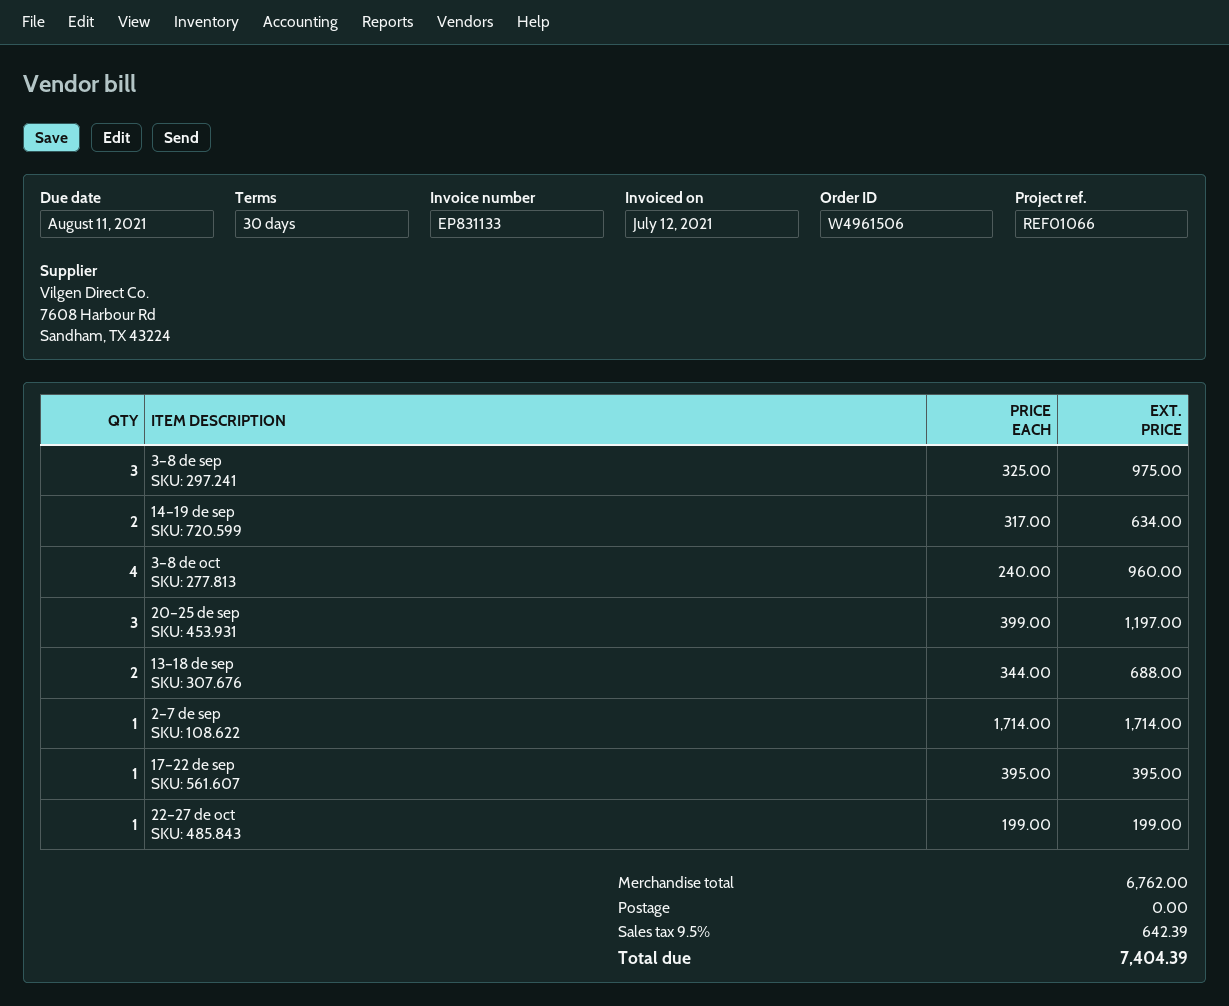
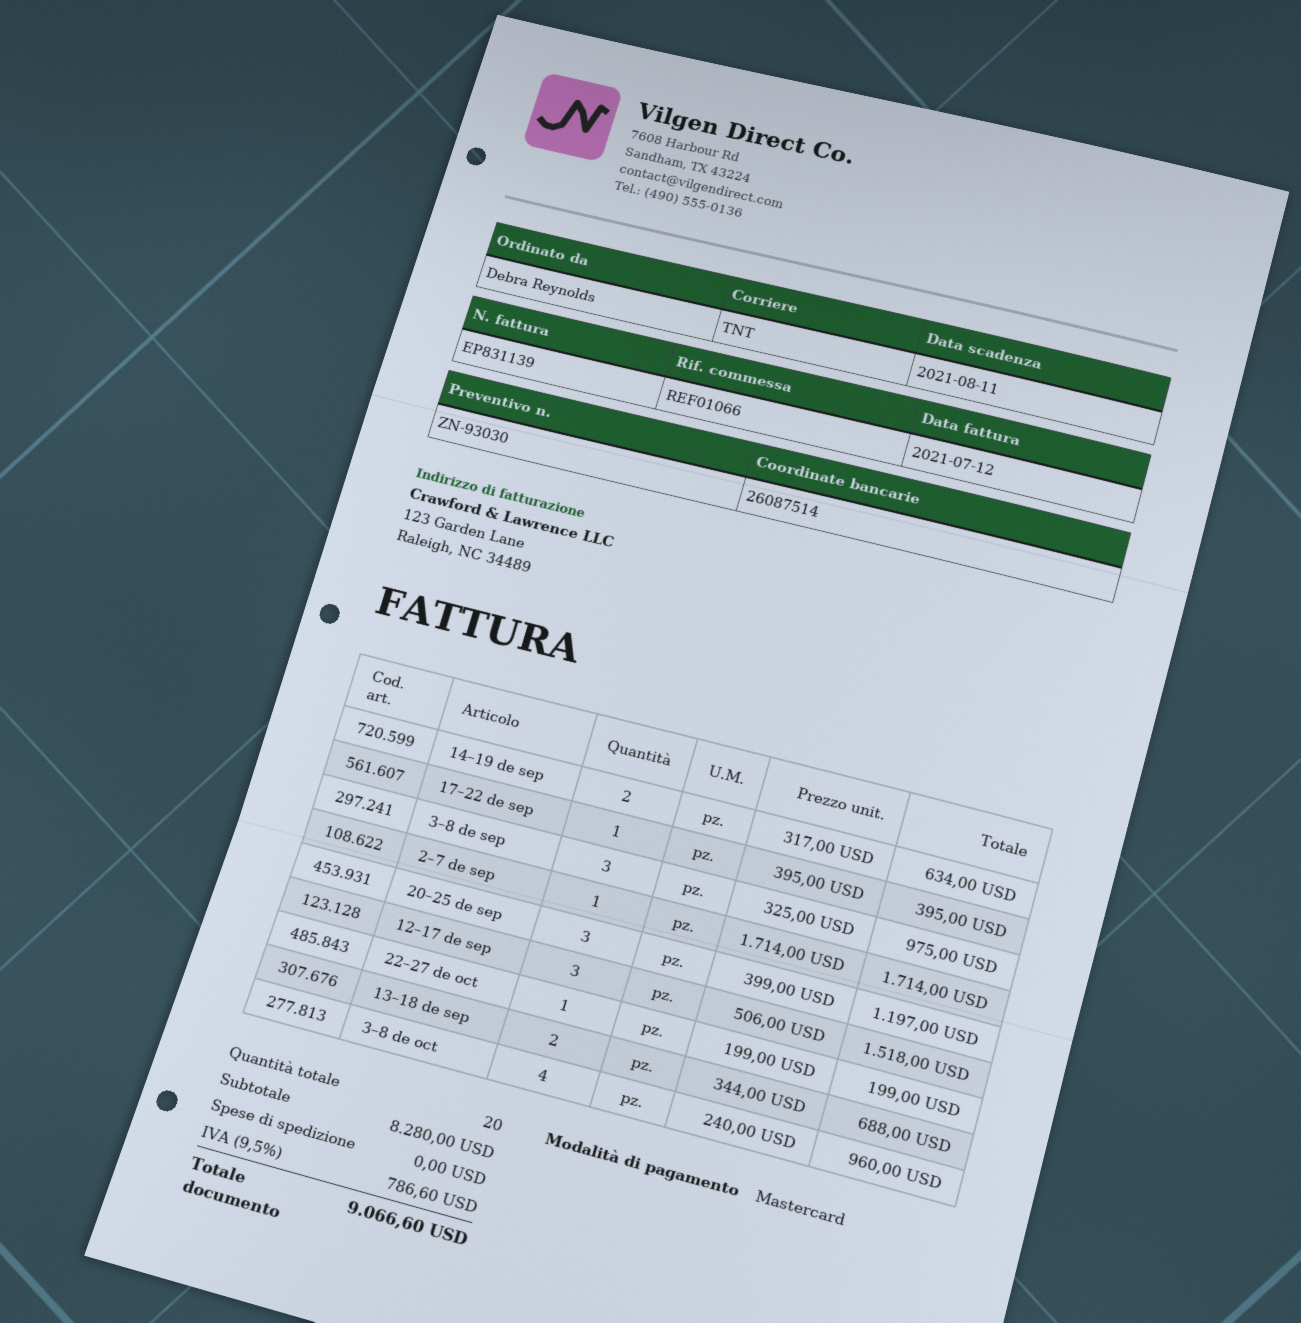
invoice number: EP831133 -> EP831139
12–17 de sep: none -> 3 x 506.00 = 1518.00
subtotal: 6762.00 -> 8280.00
tax: 9.5% = 642.39 -> 9.5% = 786.60
total: 7404.39 -> 9066.60

